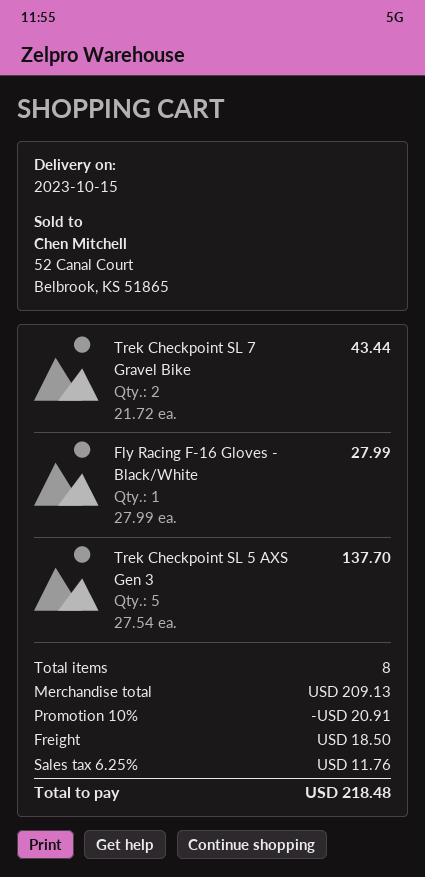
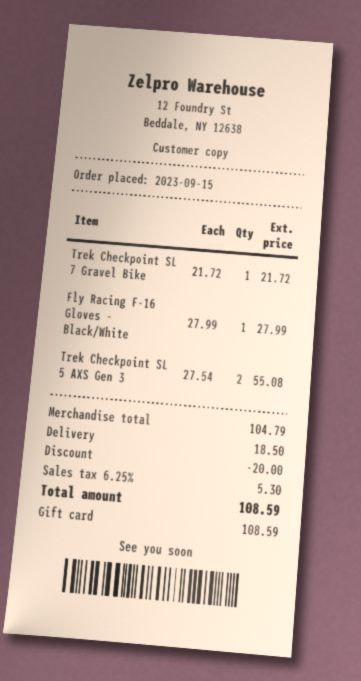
Trek Checkpoint SL 7 Gravel Bike: 2 x 21.72 = 43.44 -> 1 x 21.72 = 21.72
Trek Checkpoint SL 5 AXS Gen 3: 5 x 27.54 = 137.70 -> 2 x 27.54 = 55.08
subtotal: 209.13 -> 104.79
discount: 20.91 -> 20.00
tax: 6.25% = 11.76 -> 6.25% = 5.30
total: 218.48 -> 108.59

